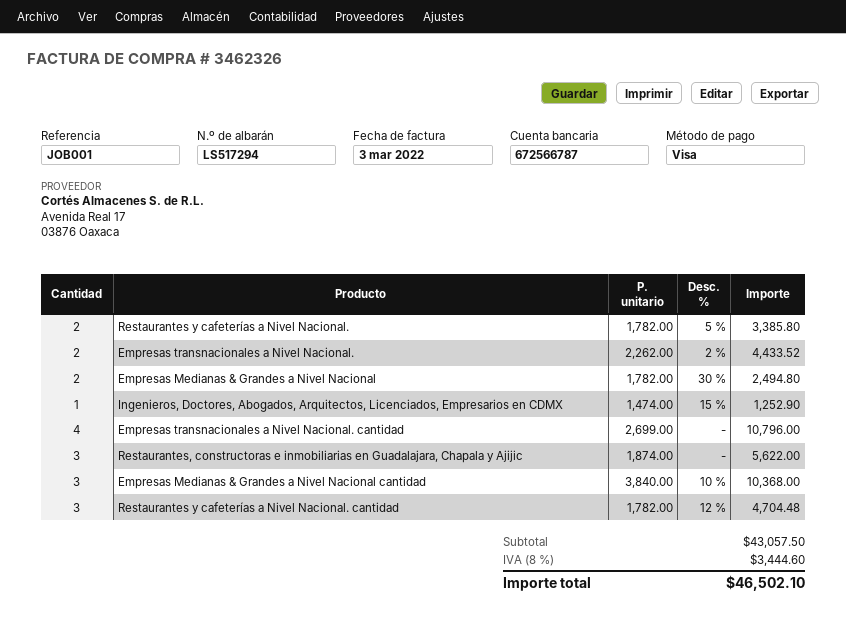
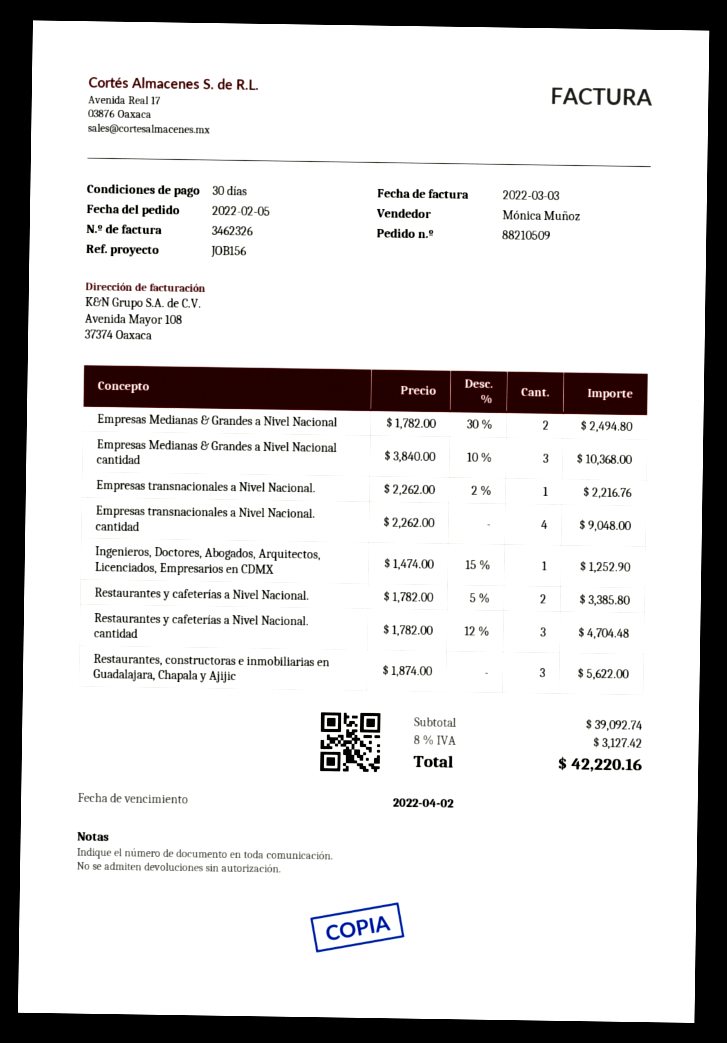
reference: JOB001 -> JOB156
Empresas transnacionales a Nivel Nacional.: 2 x 2262.00 - 2% = 4433.52 -> 1 x 2262.00 - 2% = 2216.76
Empresas transnacionales a Nivel Nacional. cantidad: 4 x 2699.00 = 10796.00 -> 4 x 2262.00 = 9048.00
subtotal: 43057.50 -> 39092.74
tax: 8% = 3444.60 -> 8% = 3127.42
total: 46502.10 -> 42220.16

